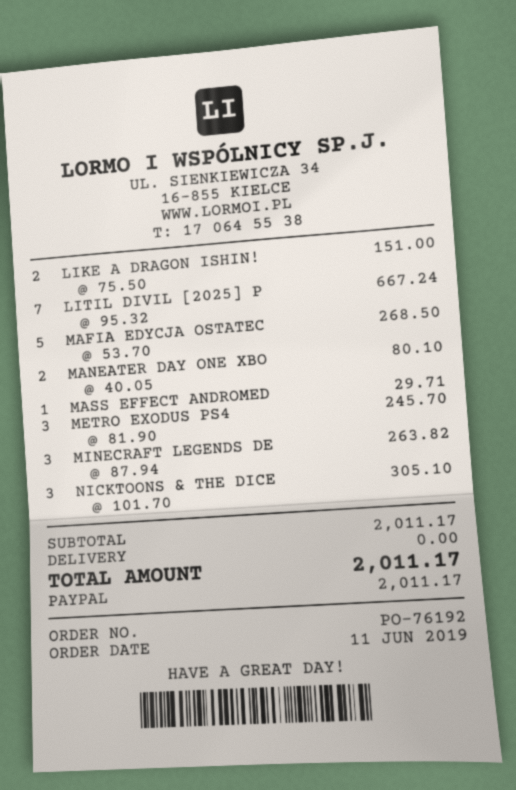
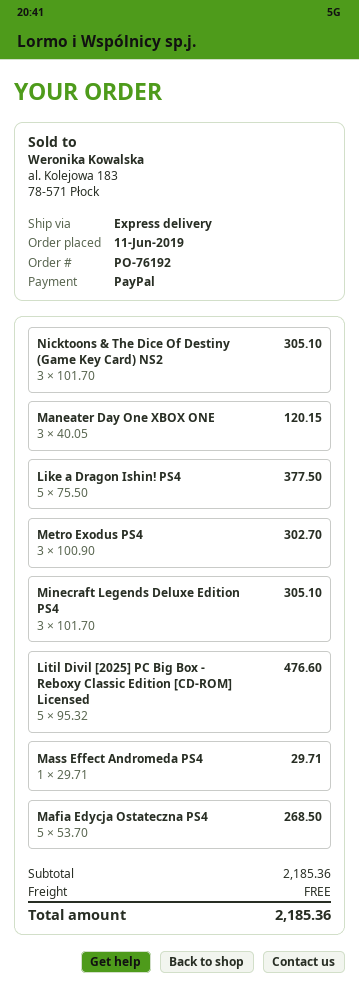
LIKE A DRAGON ISHIN!: 2 x 75.50 = 151.00 -> 5 x 75.50 = 377.50
LITIL DIVIL [2025] P: 7 x 95.32 = 667.24 -> 5 x 95.32 = 476.60
MANEATER DAY ONE XBO: 2 x 40.05 = 80.10 -> 3 x 40.05 = 120.15
METRO EXODUS PS4: 3 x 81.90 = 245.70 -> 3 x 100.90 = 302.70
MINECRAFT LEGENDS DE: 3 x 87.94 = 263.82 -> 3 x 101.70 = 305.10
subtotal: 2011.17 -> 2185.36
total: 2011.17 -> 2185.36

